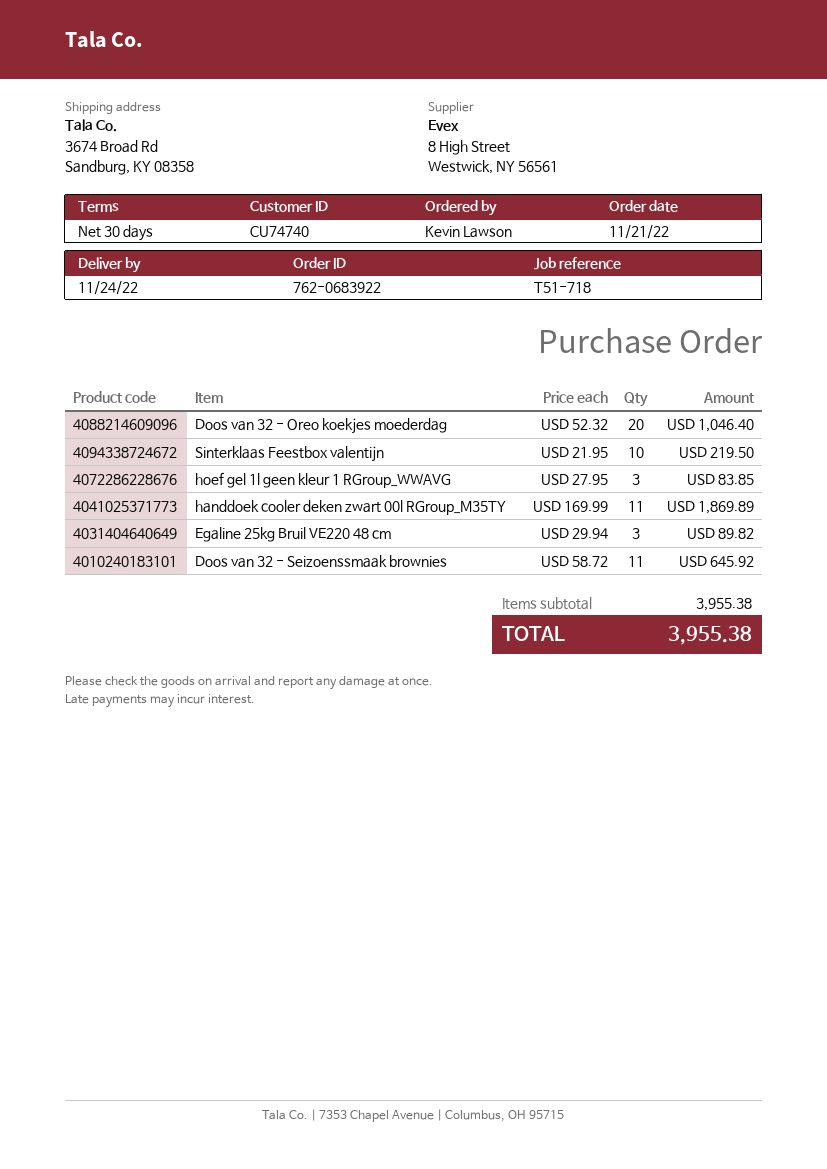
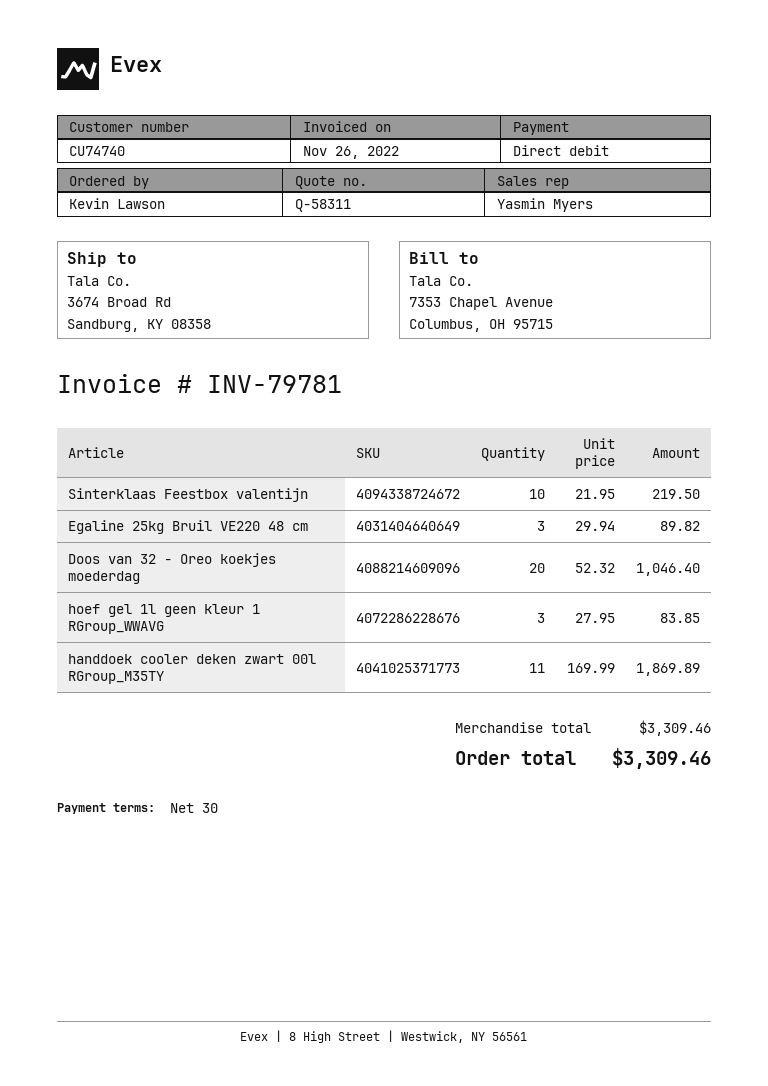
Doos van 32 - Seizoenssmaak brownies: 11 x 58.72 = 645.92 -> none
subtotal: 3955.38 -> 3309.46
total: 3955.38 -> 3309.46

